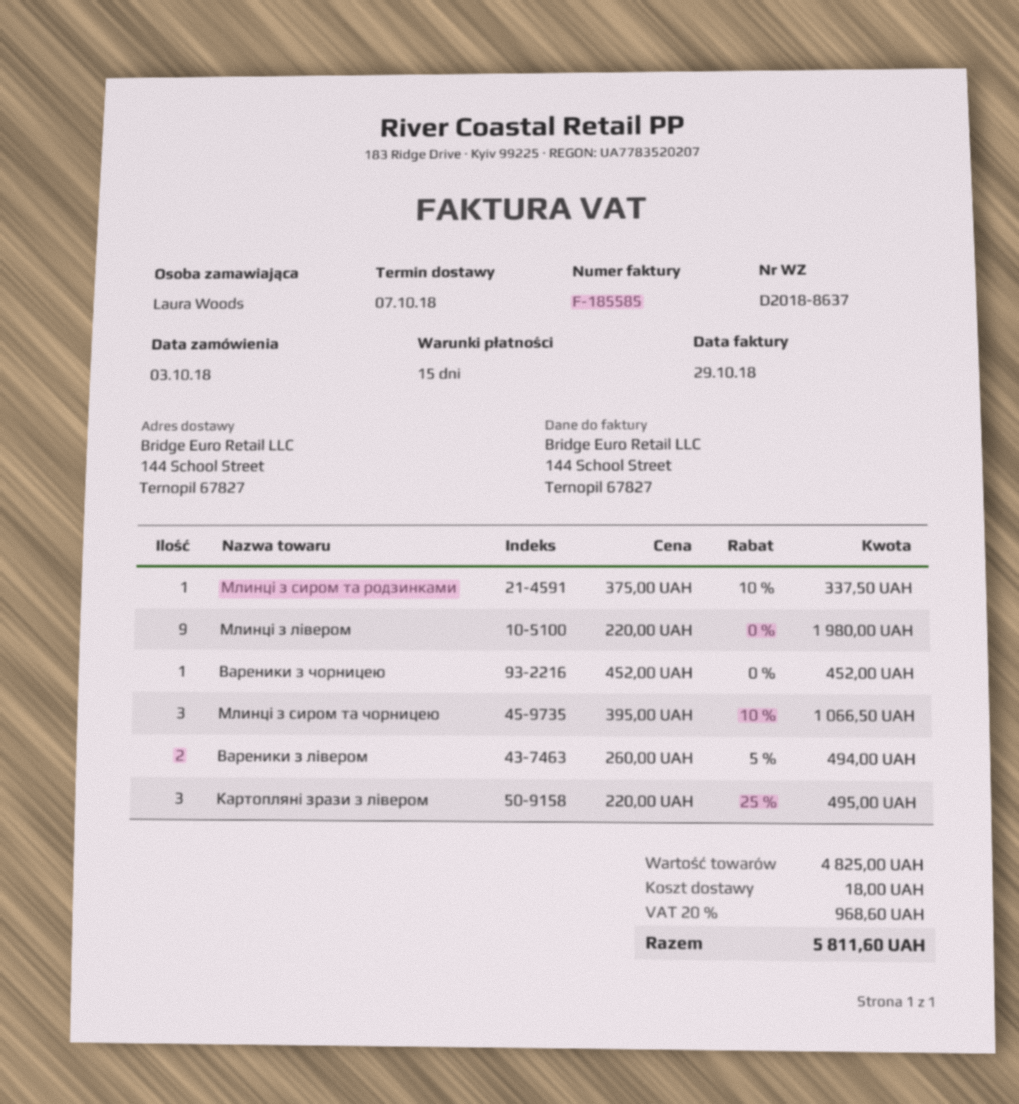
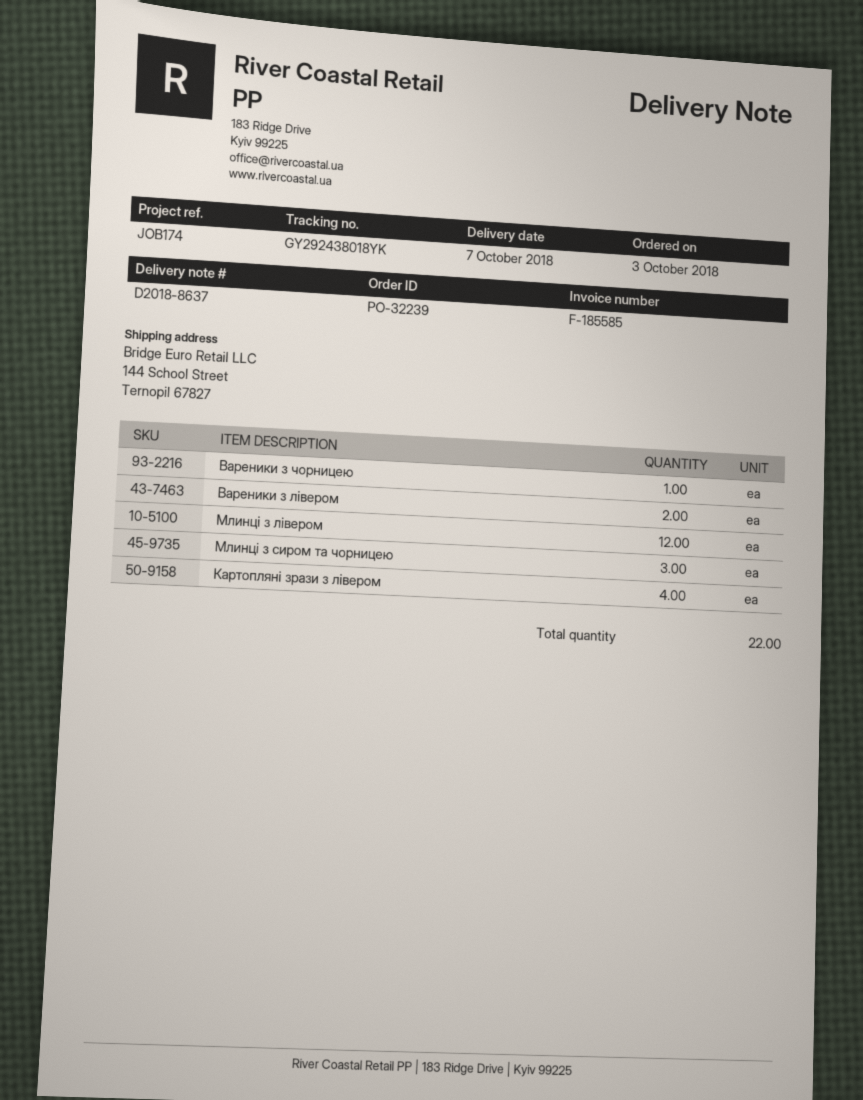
Млинці з сиром та родзинками: 1 -> none
Млинці з лівером: 9 -> 12
Картопляні зрази з лівером: 3 -> 4

